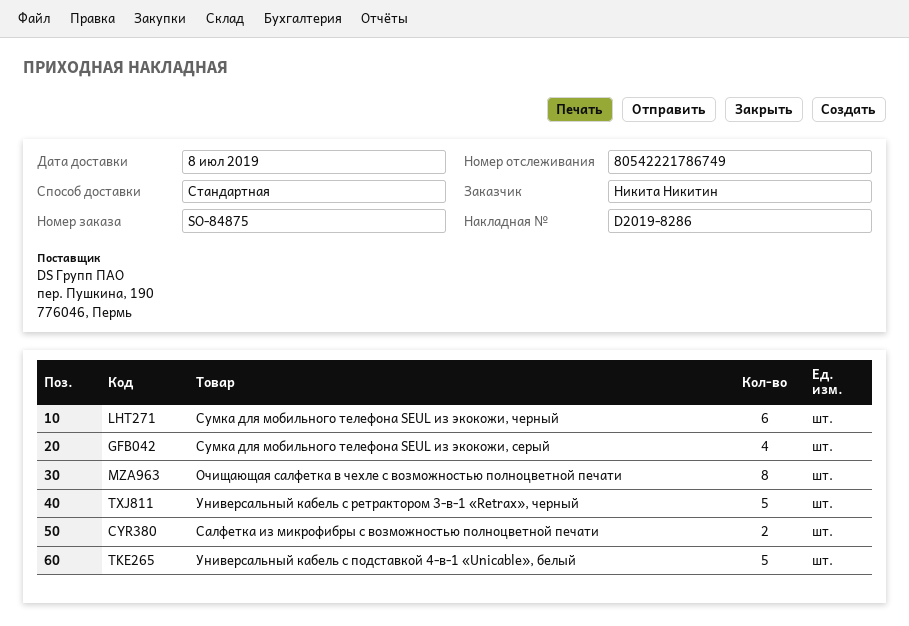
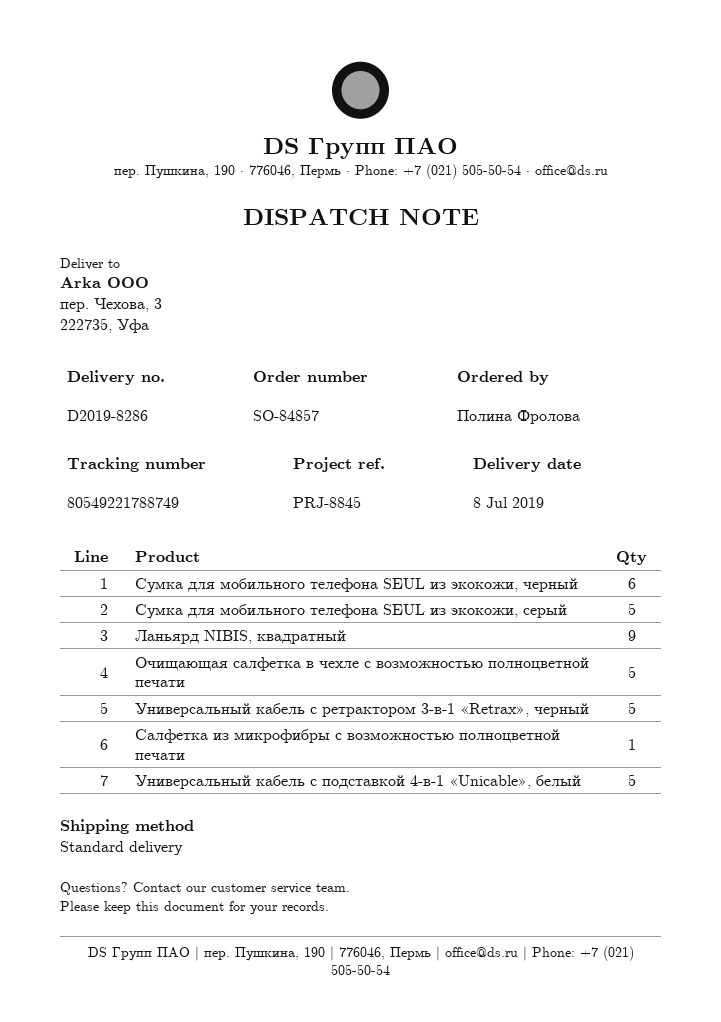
order number: SO-84875 -> SO-84857
ordered by: Никита Никитин -> Полина Фролова
tracking number: 80542221786749 -> 80549221788749
Сумка для мобильного телефона SEUL из экокожи, серый: 4 -> 5
Очищающая салфетка в чехле с возможностью полноцветной печати: 8 -> 5
Салфетка из микрофибры с возможностью полноцветной печати: 2 -> 1
Ланьярд NIBIS, квадратный: none -> 9

